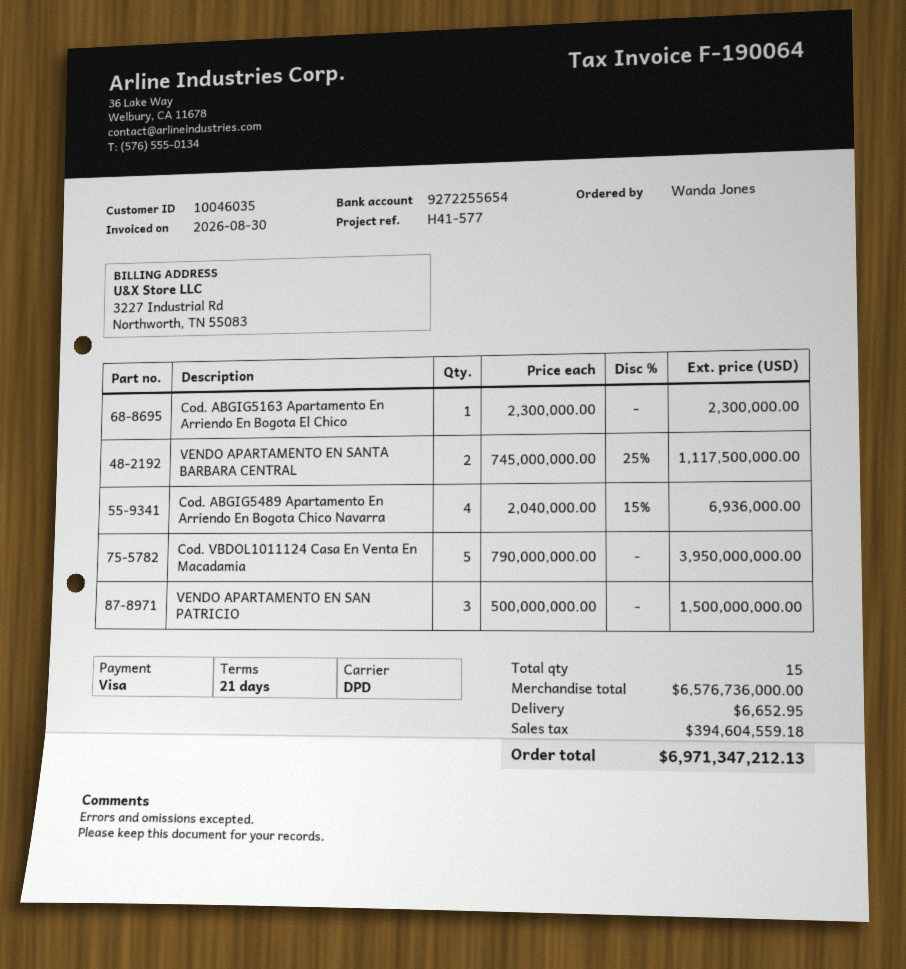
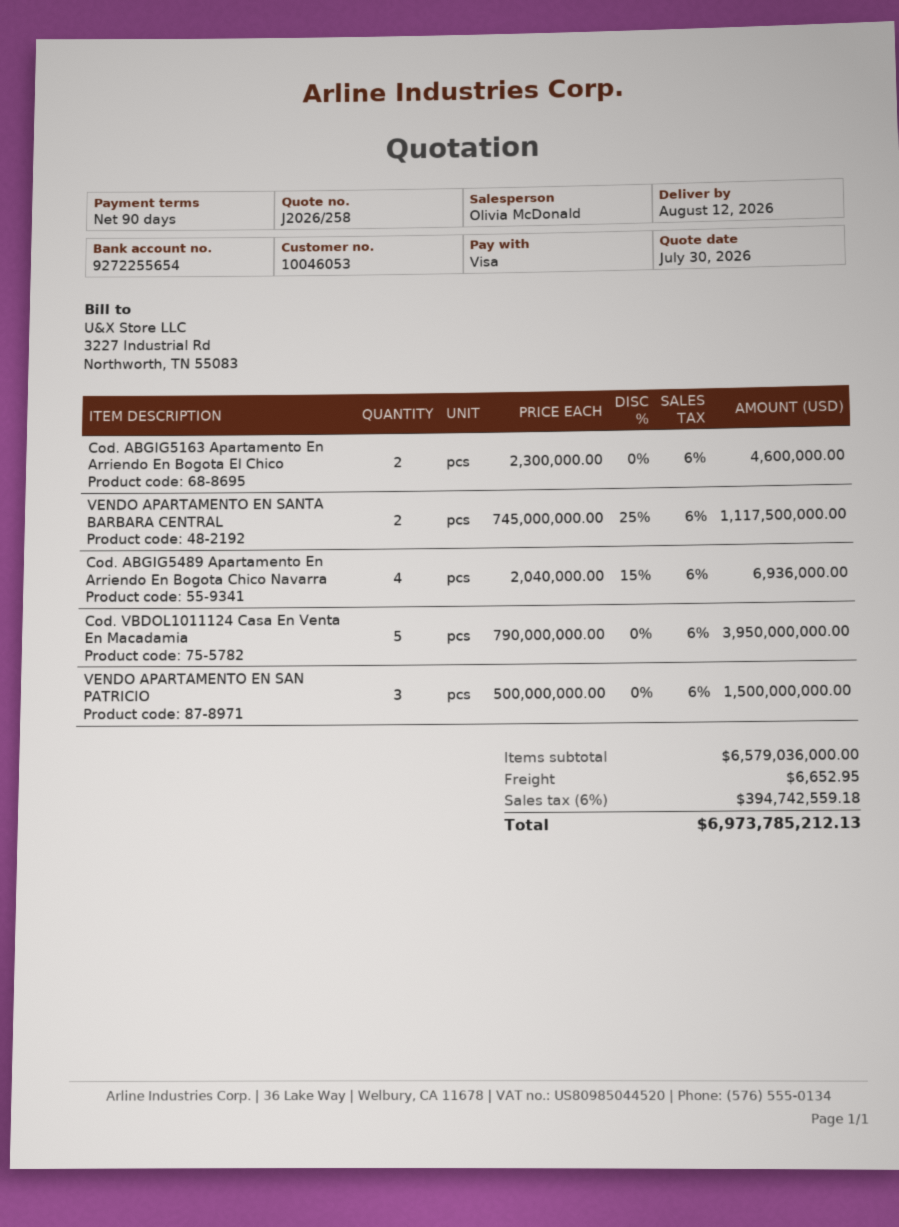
payment terms: 21 days -> 90 days
customer number: 10046035 -> 10046053
Cod. ABGIG5163 Apartamento En Arriendo En Bogota El Chico: 1 x 2300000.00 = 2300000.00 -> 2 x 2300000.00 = 4600000.00
subtotal: 6576736000.00 -> 6579036000.00
tax: 394604559.18 -> 394742559.18
total: 6971347212.13 -> 6973785212.13

